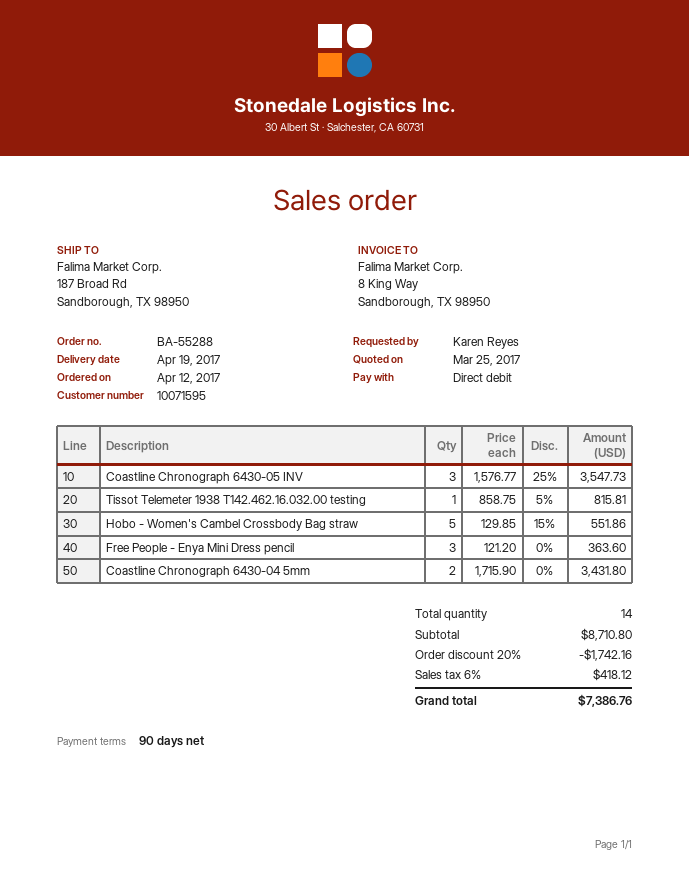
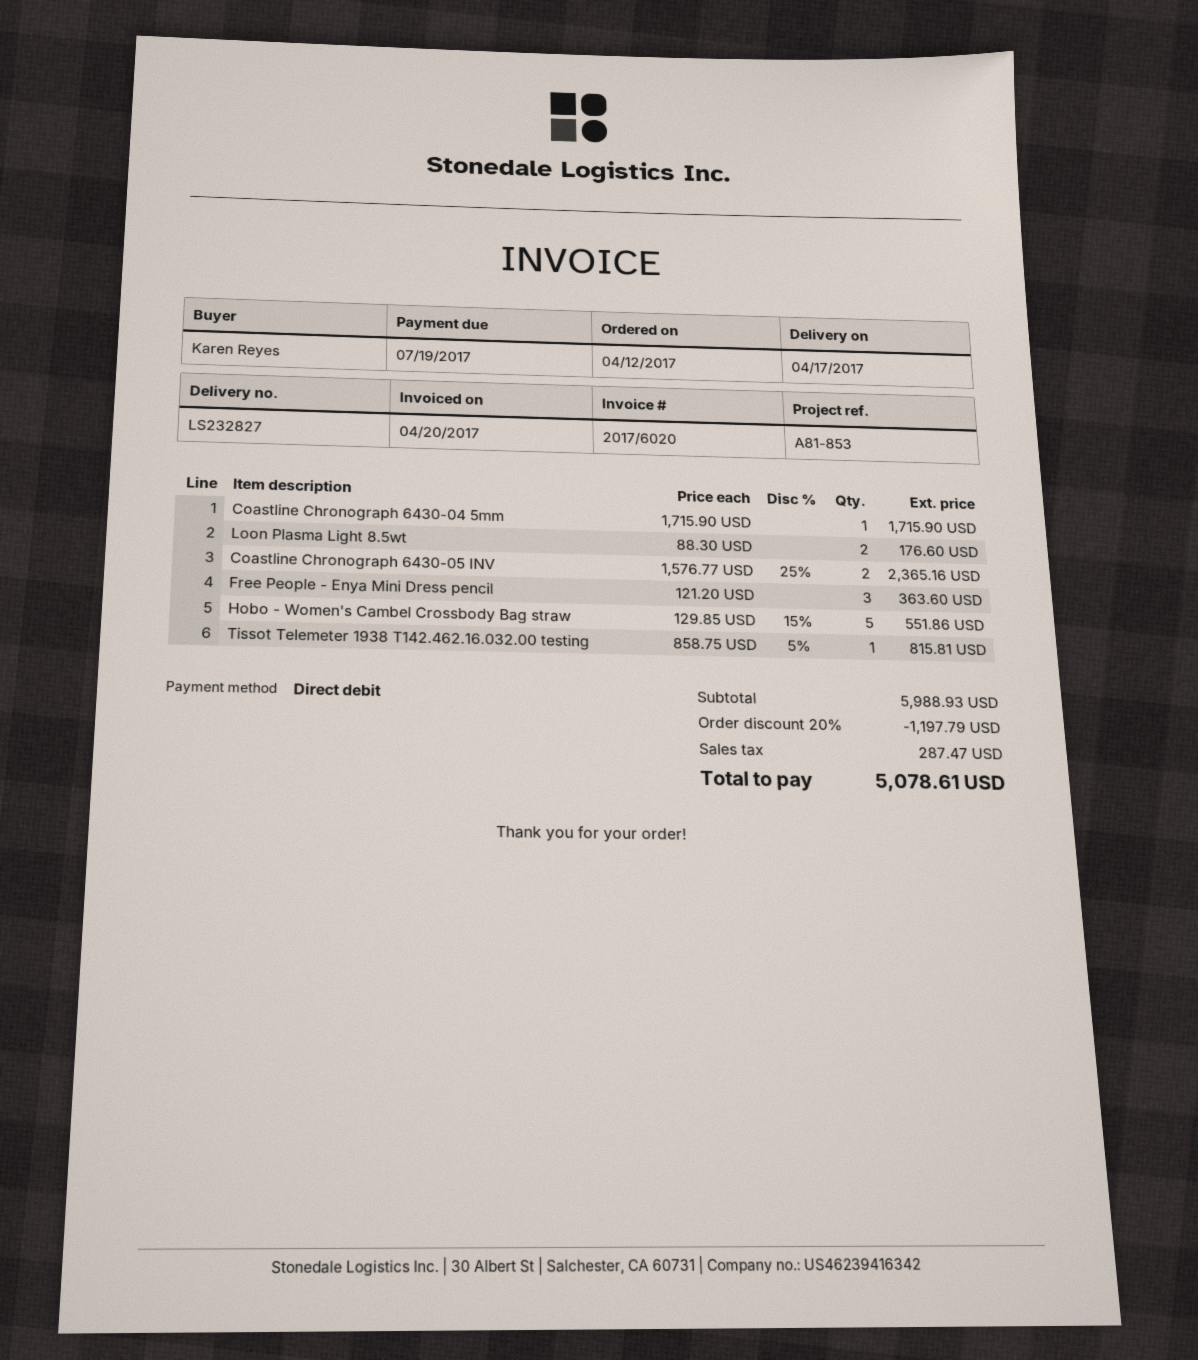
delivery date: 2017-04-19 -> 2017-04-17
Coastline Chronograph 6430-05 INV: 3 x 1576.77 - 25% = 3547.73 -> 2 x 1576.77 - 25% = 2365.16
Coastline Chronograph 6430-04 5mm: 2 x 1715.90 = 3431.80 -> 1 x 1715.90 = 1715.90
Loon Plasma Light 8.5wt: none -> 2 x 88.30 = 176.60
subtotal: 8710.80 -> 5988.93
discount: 20% = 1742.16 -> 20% = 1197.79
tax: 418.12 -> 287.47
total: 7386.76 -> 5078.61

